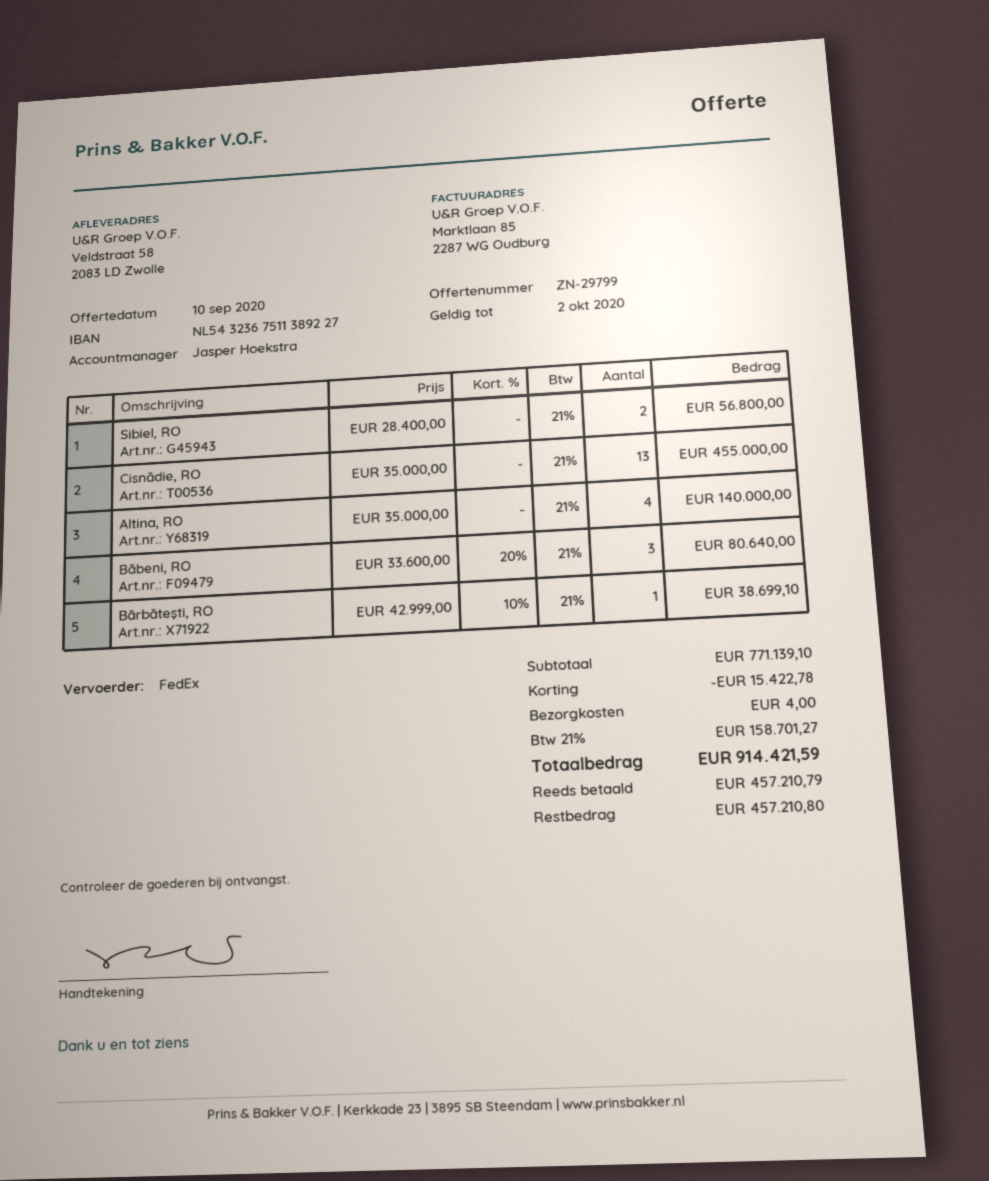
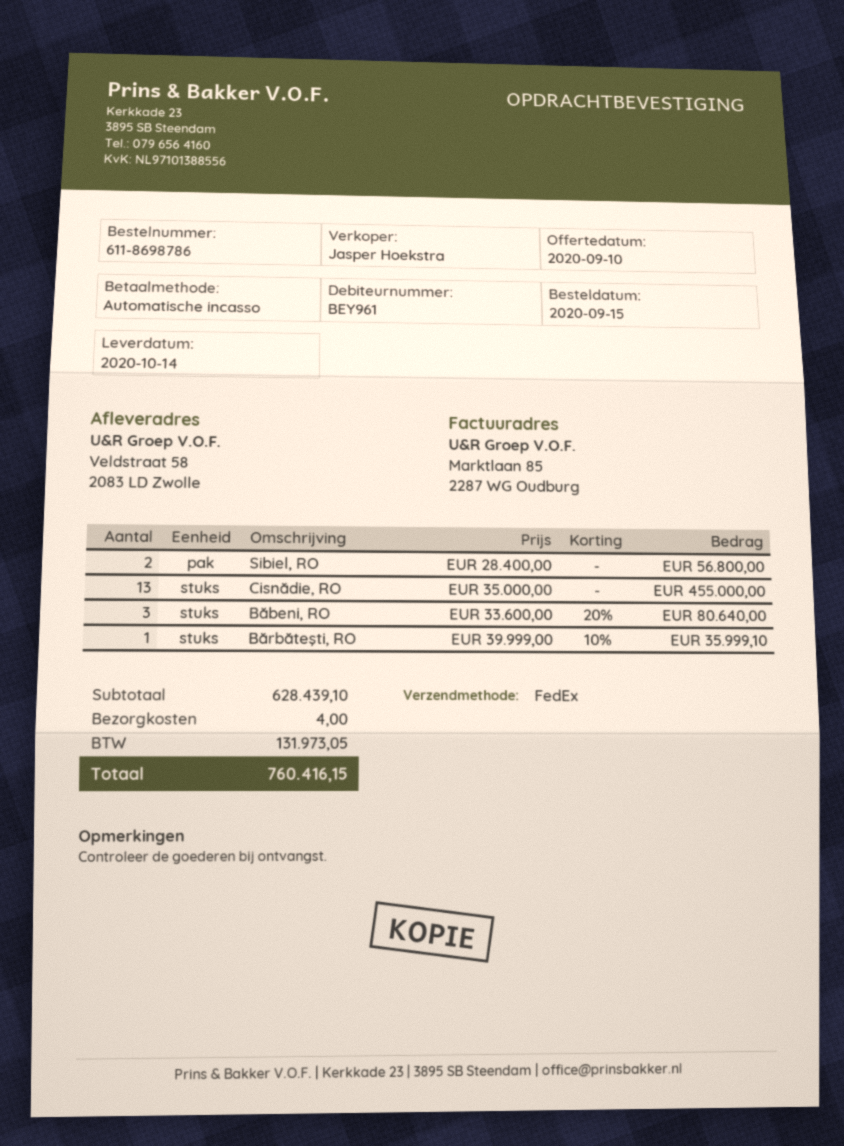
Altina, RO: 4 x 35000.00 = 140000.00 -> none
Bărbăteşti, RO: 1 x 42999.00 - 10% = 38699.10 -> 1 x 39999.00 - 10% = 35999.10
subtotal: 771139.10 -> 628439.10
discount: 15422.78 -> none
tax: 158701.27 -> 131973.05
total: 914421.59 -> 760416.15

